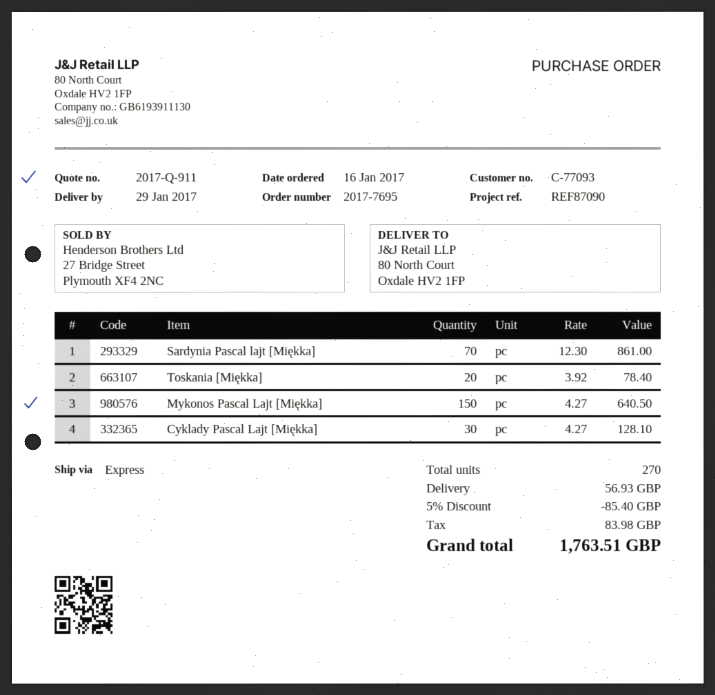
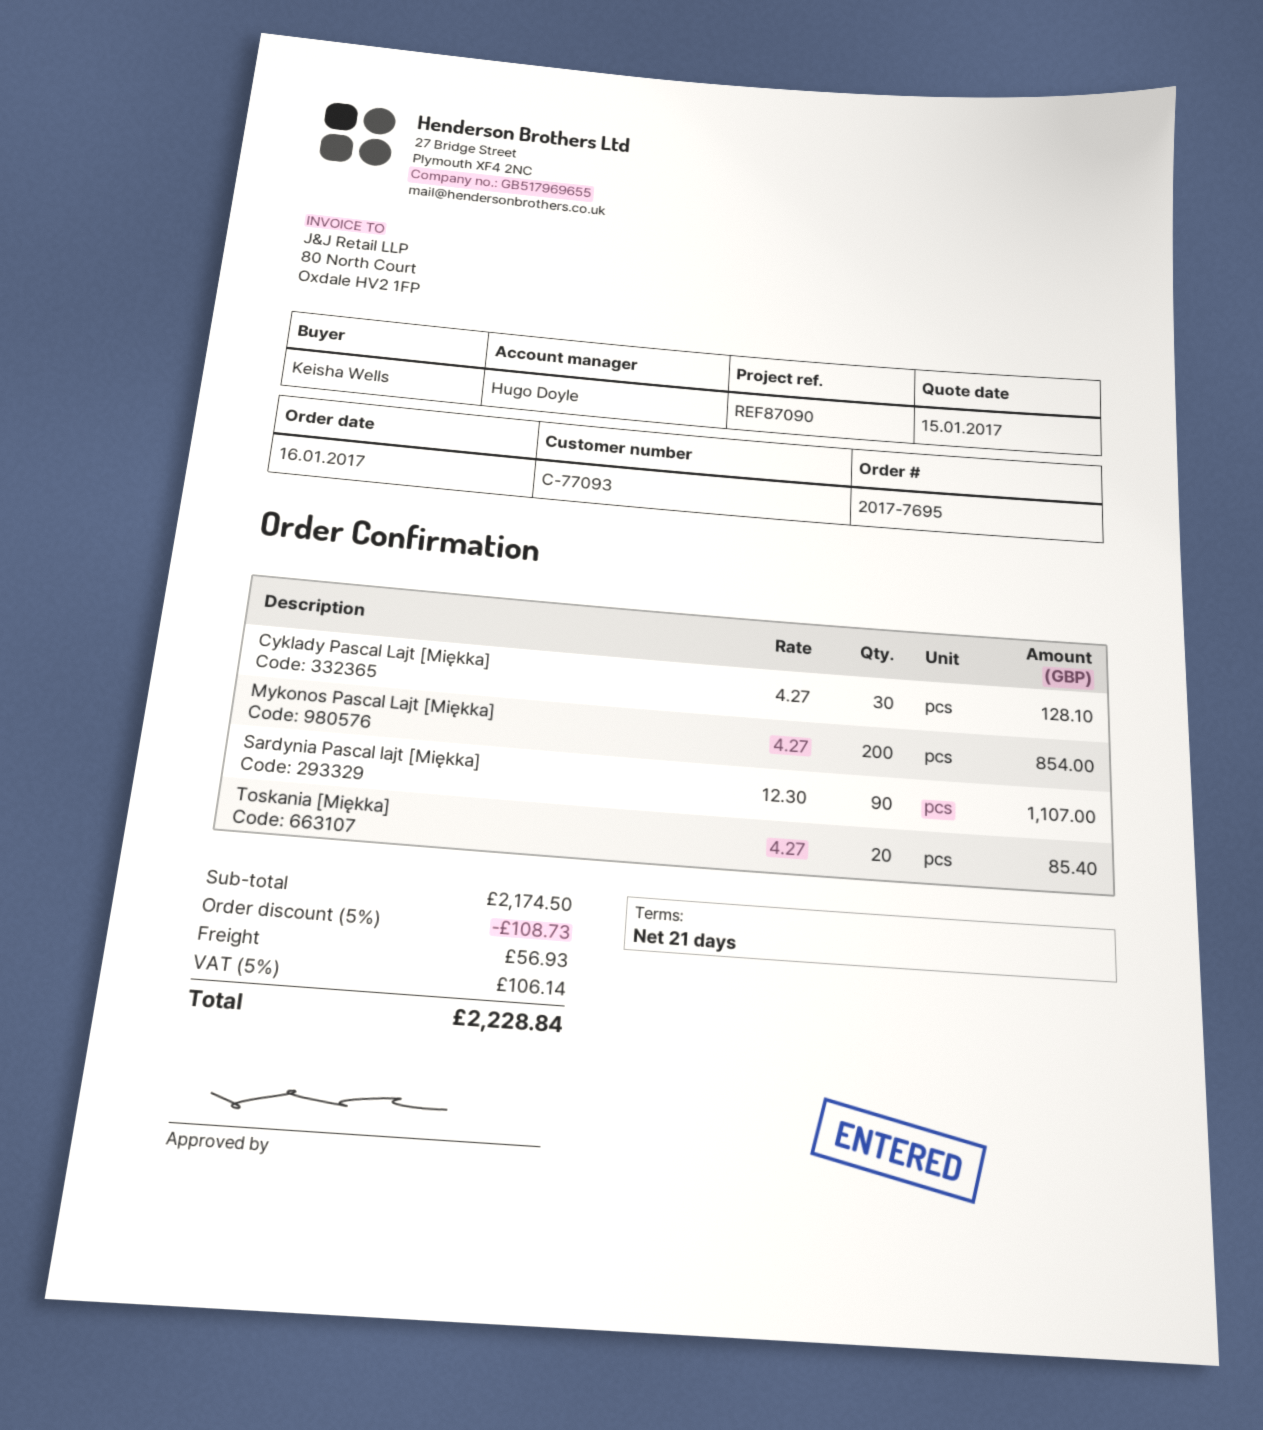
Sardynia Pascal lajt [Miękka]: 70 x 12.30 = 861.00 -> 90 x 12.30 = 1107.00
Toskania [Miękka]: 20 x 3.92 = 78.40 -> 20 x 4.27 = 85.40
Mykonos Pascal Lajt [Miękka]: 150 x 4.27 = 640.50 -> 200 x 4.27 = 854.00
discount: 5% = 85.40 -> 5% = 108.73
tax: 83.98 -> 106.14
total: 1763.51 -> 2228.84

